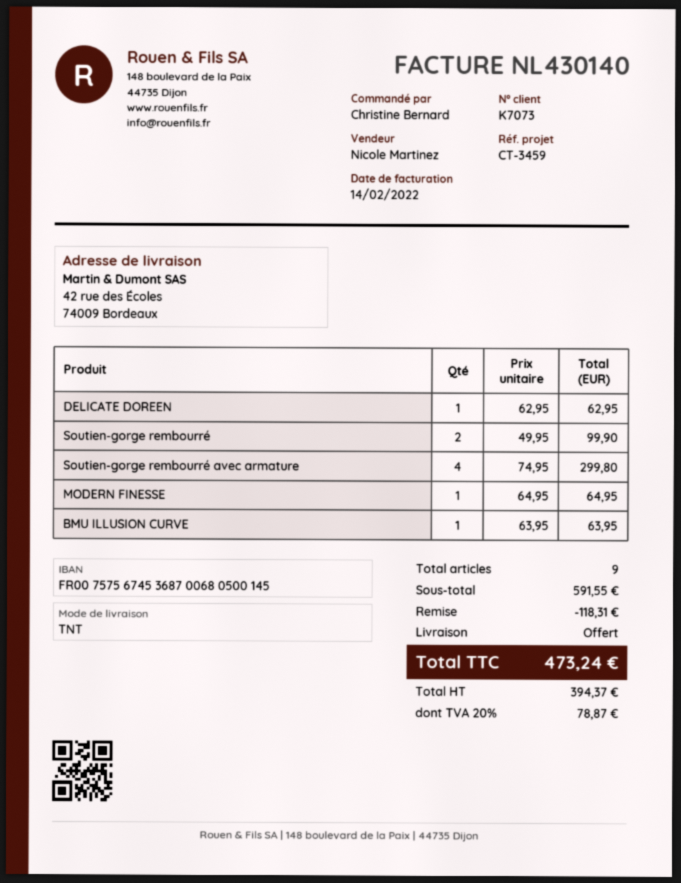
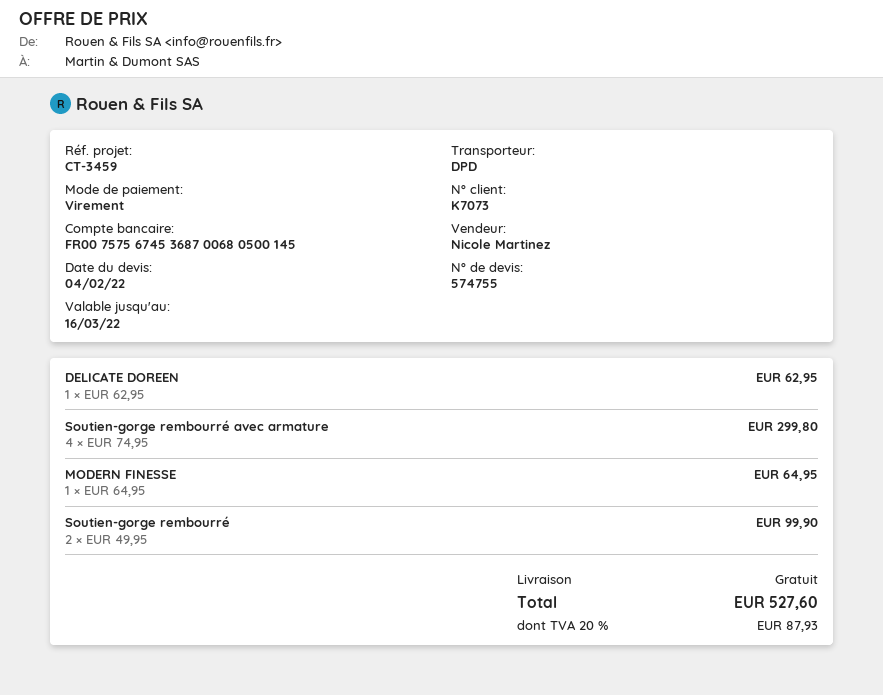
shipping method: TNT -> DPD
BMU ILLUSION CURVE: 1 x 63.95 = 63.95 -> none
discount: 118.31 -> none
tax: 20% = 78.87 -> 20% = 87.93
total: 473.24 -> 527.60

